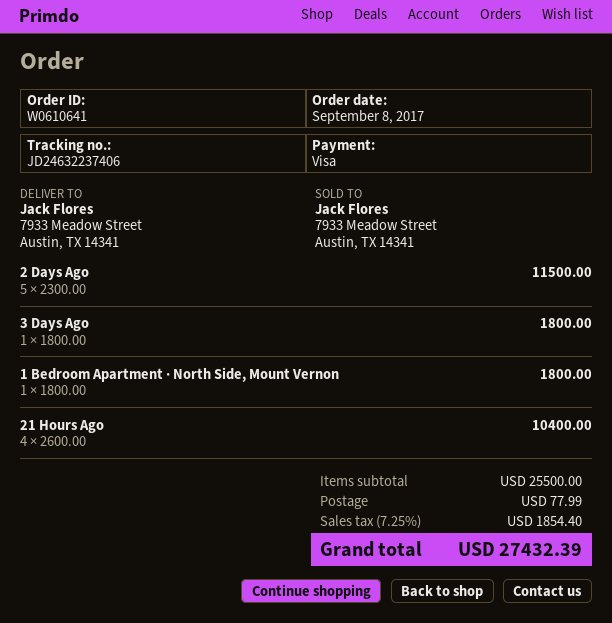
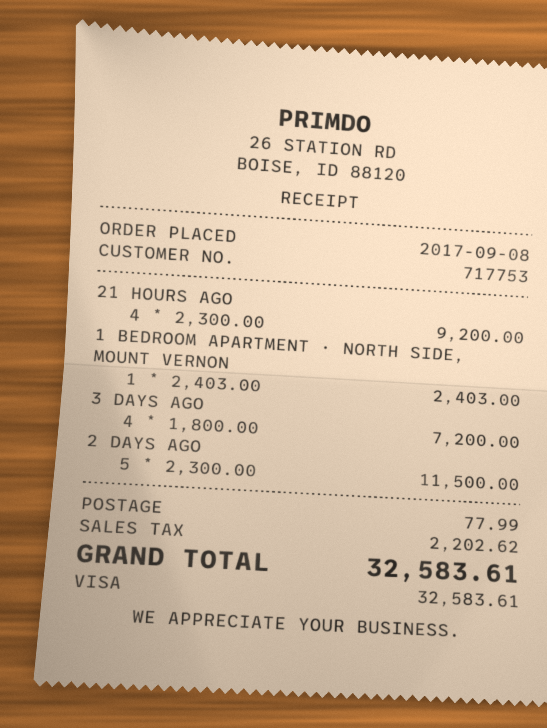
3 Days Ago: 1 x 1800.00 = 1800.00 -> 4 x 1800.00 = 7200.00
1 Bedroom Apartment · North Side, Mount Vernon: 1 x 1800.00 = 1800.00 -> 1 x 2403.00 = 2403.00
21 Hours Ago: 4 x 2600.00 = 10400.00 -> 4 x 2300.00 = 9200.00
tax: 1854.40 -> 2202.62
total: 27432.39 -> 32583.61

